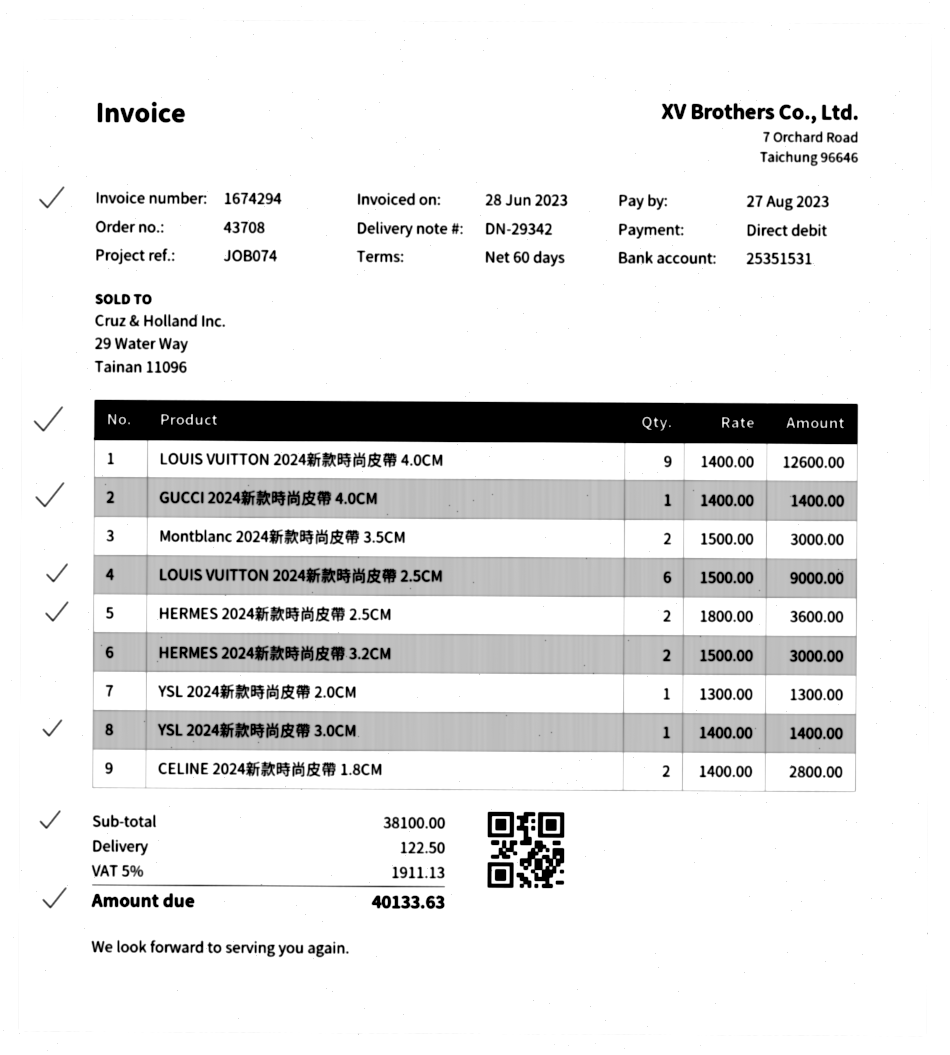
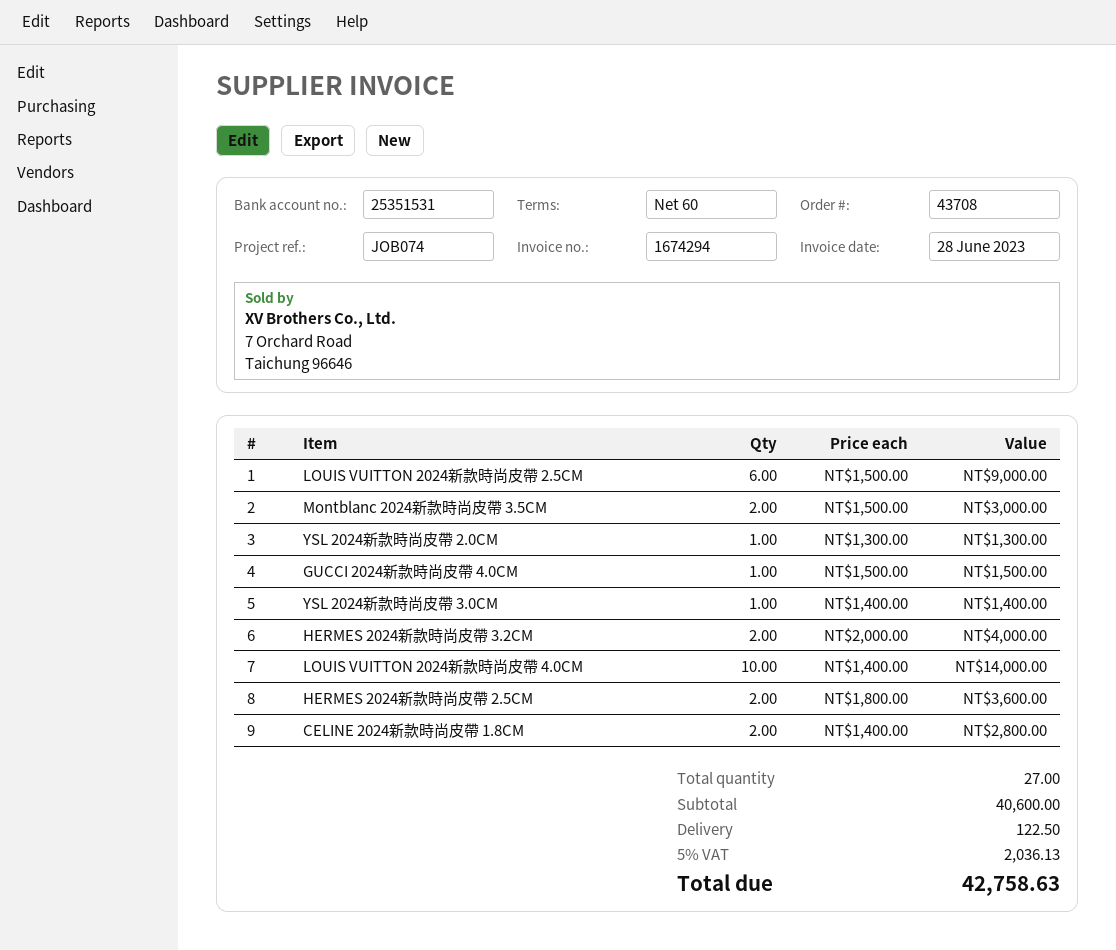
LOUIS VUITTON 2024新款時尚皮帶 4.0CM: 9 x 1400.00 = 12600.00 -> 10 x 1400.00 = 14000.00
GUCCI 2024新款時尚皮帶 4.0CM: 1 x 1400.00 = 1400.00 -> 1 x 1500.00 = 1500.00
HERMES 2024新款時尚皮帶 3.2CM: 2 x 1500.00 = 3000.00 -> 2 x 2000.00 = 4000.00
subtotal: 38100.00 -> 40600.00
tax: 5% = 1911.13 -> 5% = 2036.13
total: 40133.63 -> 42758.63

